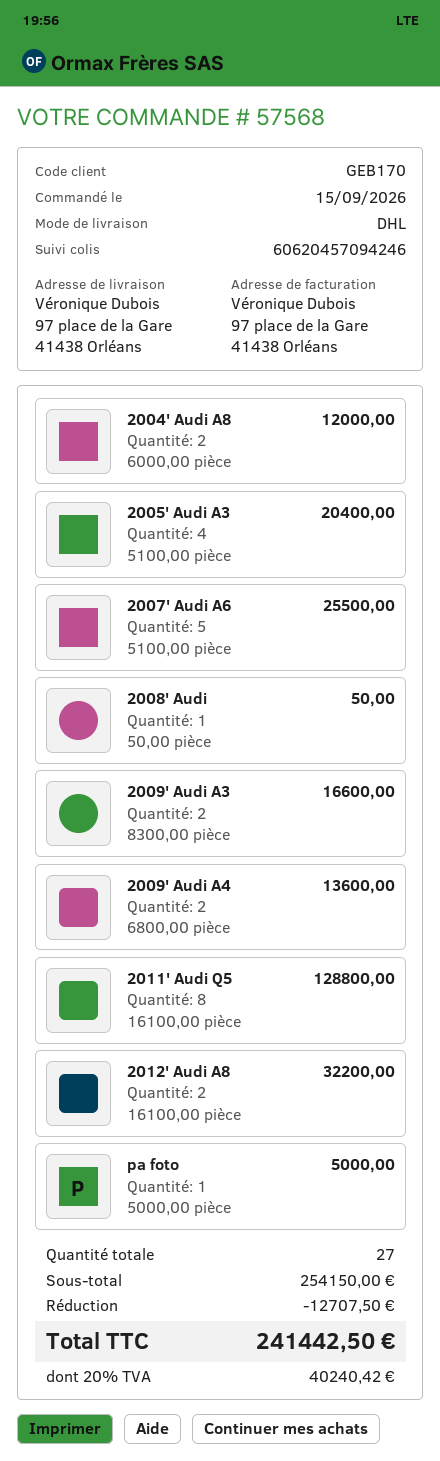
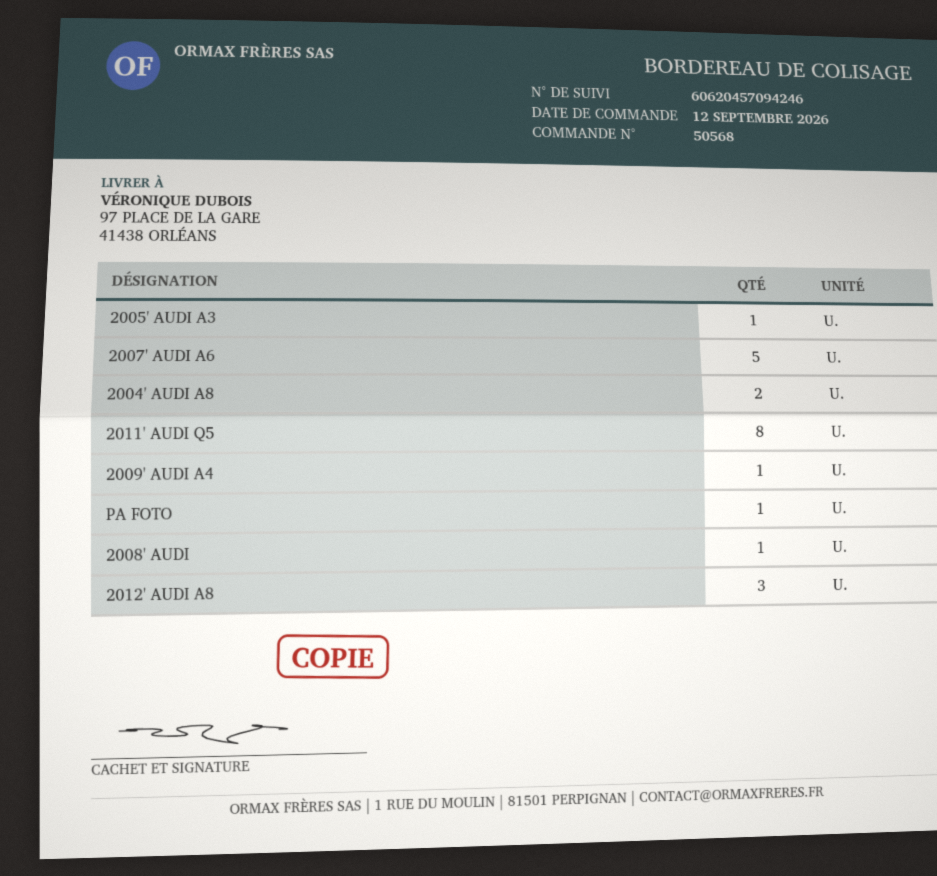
order number: 57568 -> 50568
order date: 2026-09-15 -> 2026-09-12
2005' Audi A3: 4 -> 1
2009' Audi A3: 2 -> none
2009' Audi A4: 2 -> 1
2012' Audi A8: 2 -> 3

